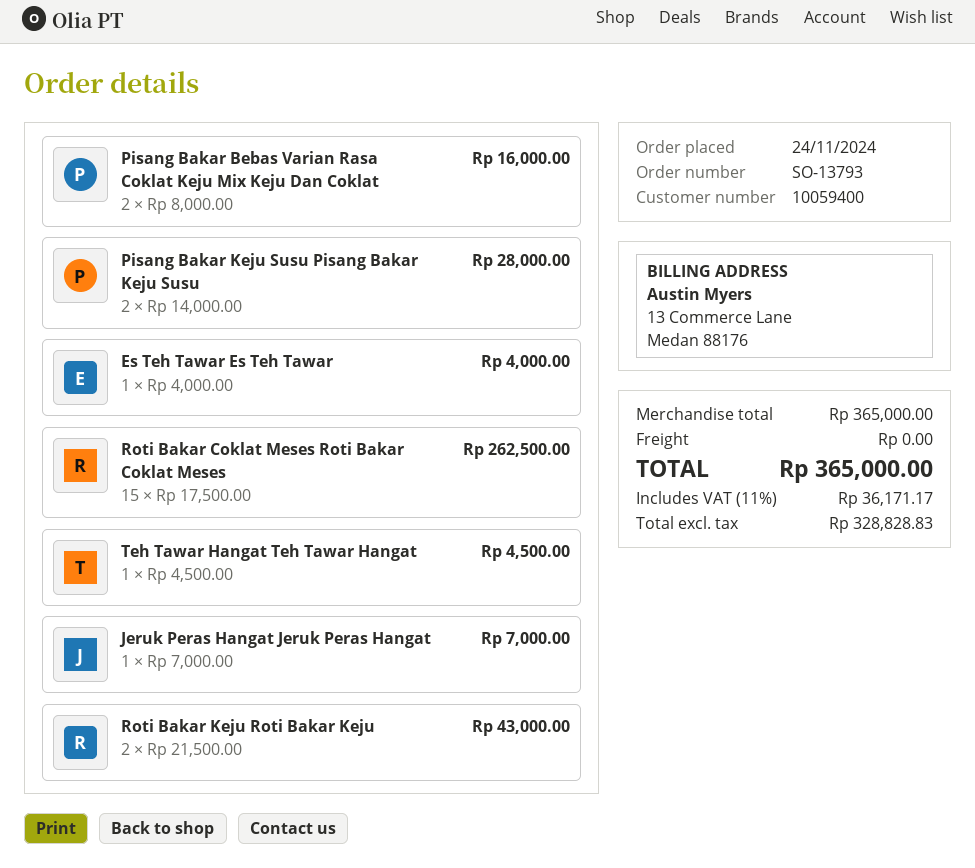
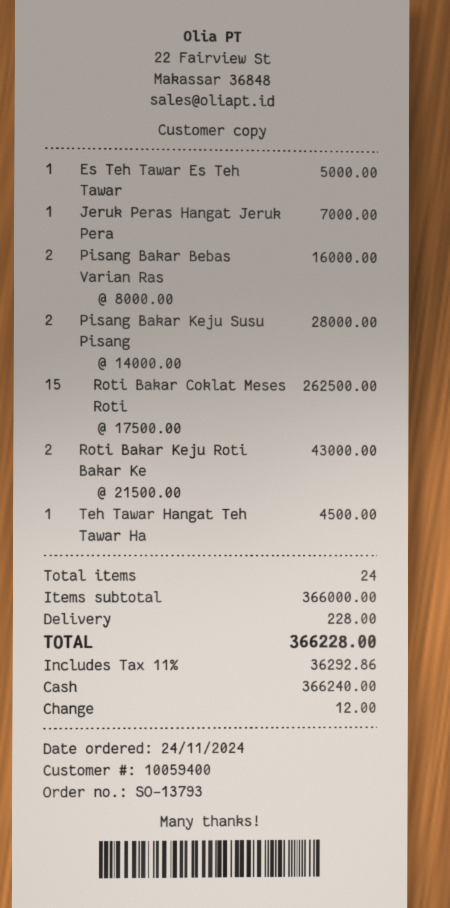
Es Teh Tawar Es Teh Tawar: 1 x 4000.00 = 4000.00 -> 1 x 5000.00 = 5000.00
subtotal: 365000.00 -> 366000.00
shipping: 0.00 -> 228.00
tax: 11% = 36171.17 -> 11% = 36292.86
total: 365000.00 -> 366228.00

